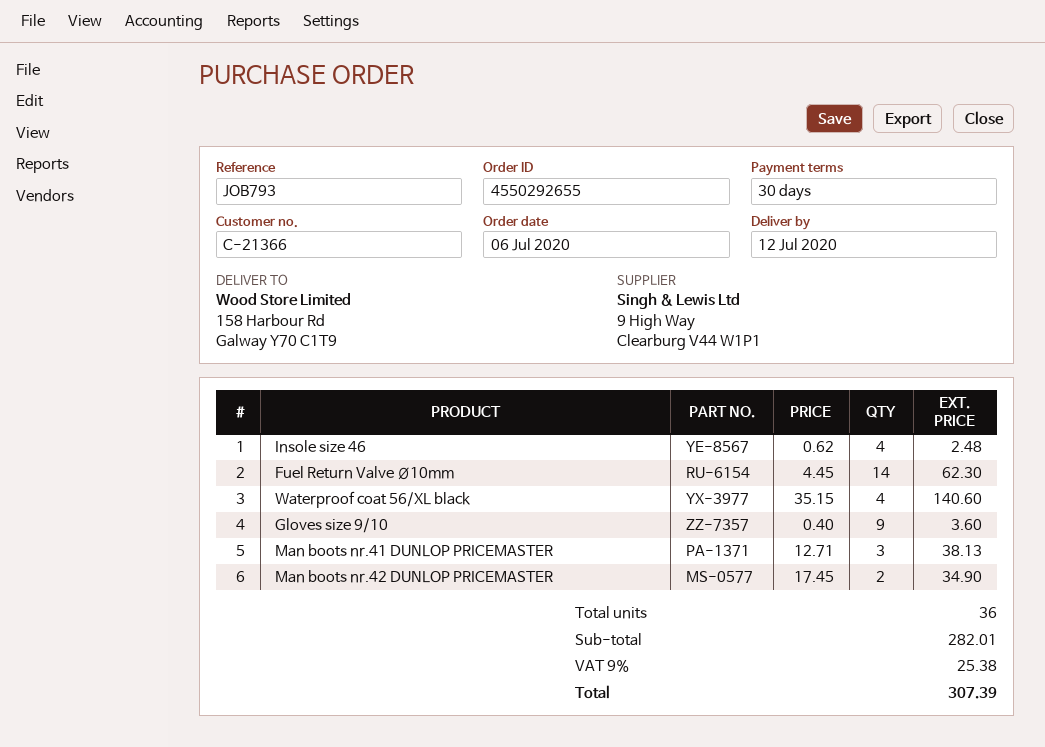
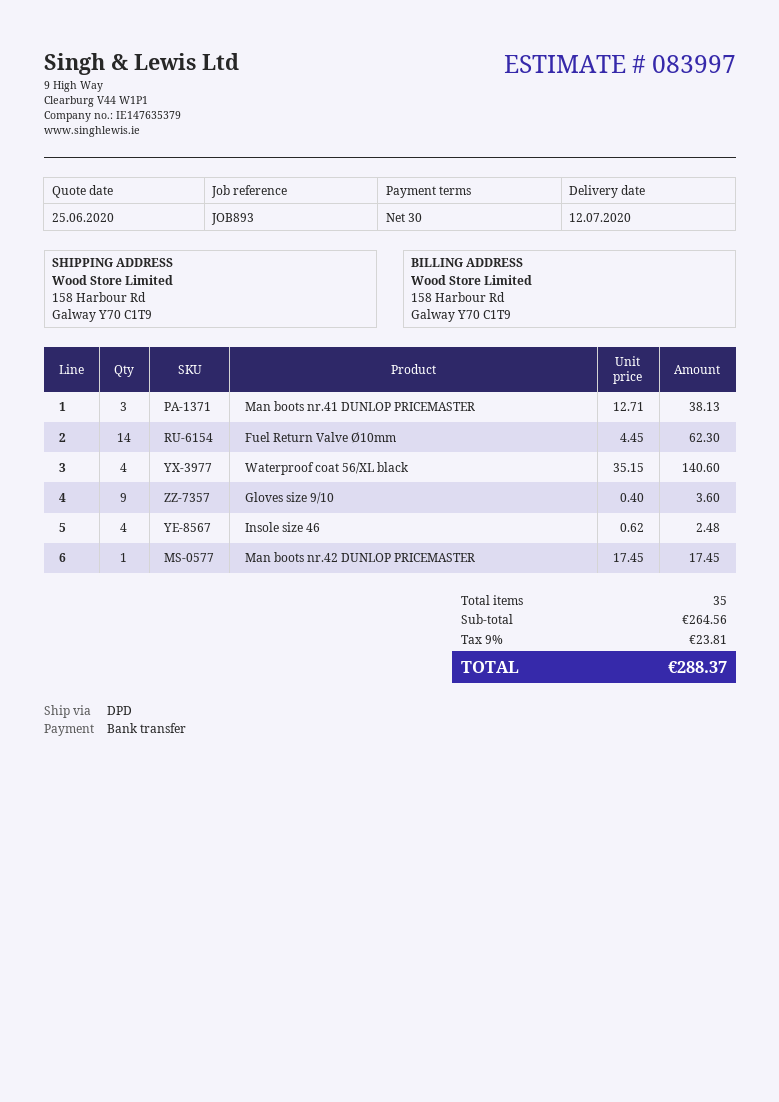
reference: JOB793 -> JOB893
Man boots nr.42 DUNLOP PRICEMASTER: 2 x 17.45 = 34.90 -> 1 x 17.45 = 17.45
total quantity: 36 -> 35
subtotal: 282.01 -> 264.56
tax: 9% = 25.38 -> 9% = 23.81
total: 307.39 -> 288.37

